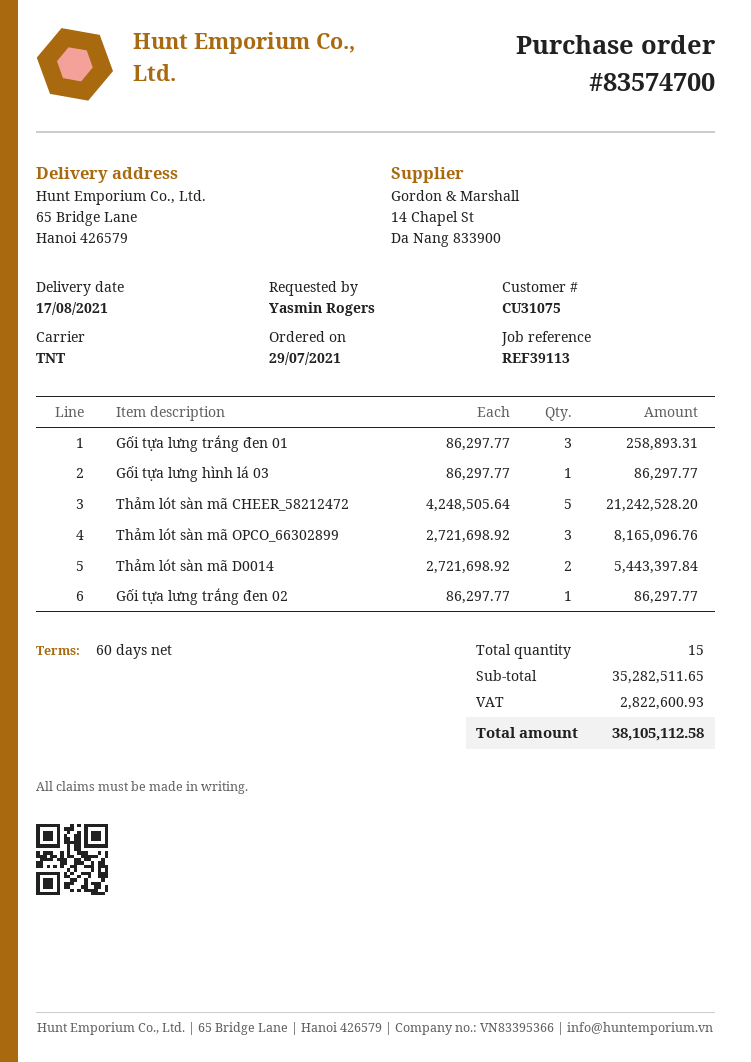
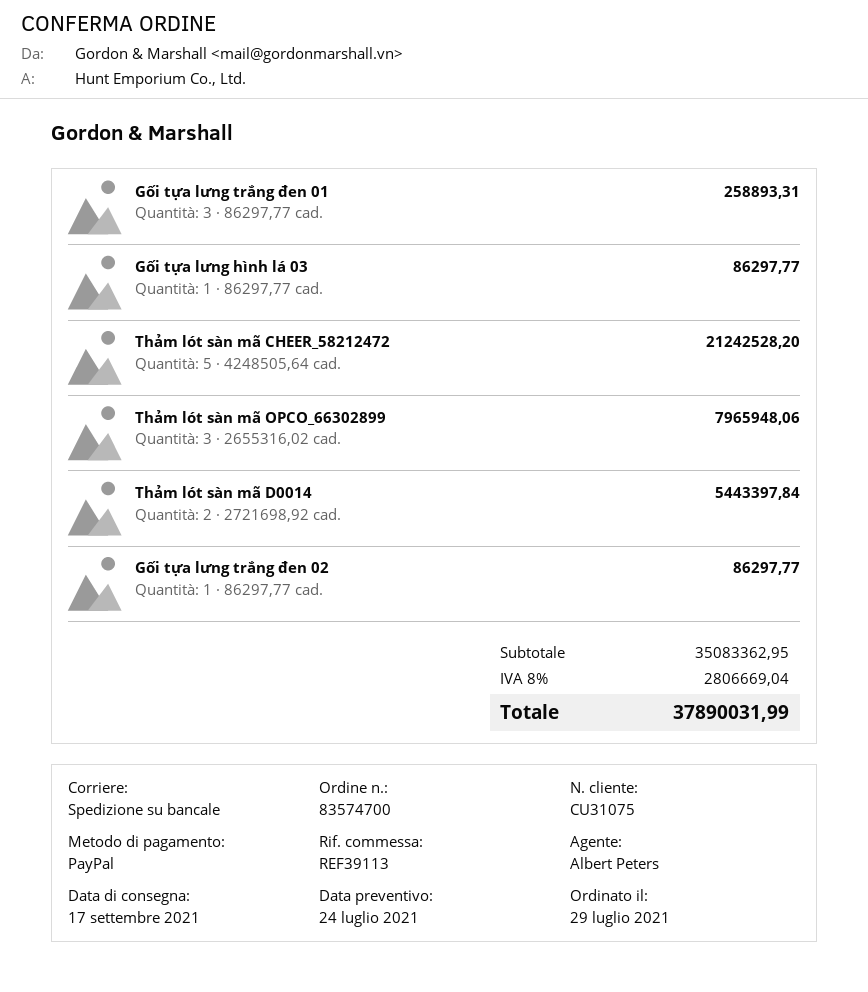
delivery date: 2021-08-17 -> 2021-09-17
shipping method: TNT -> pallet freight
Thảm lót sàn mã OPCO_66302899: 3 x 2721698.92 = 8165096.76 -> 3 x 2655316.02 = 7965948.06
subtotal: 35282511.65 -> 35083362.95
tax: 2822600.93 -> 2806669.04
total: 38105112.58 -> 37890031.99

